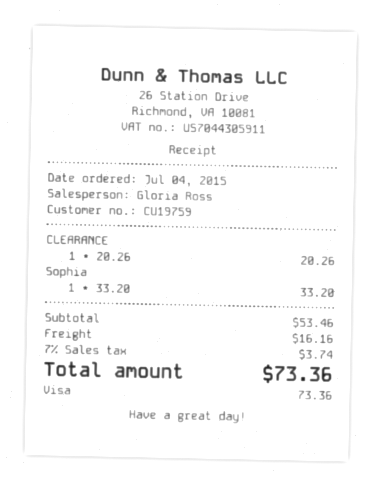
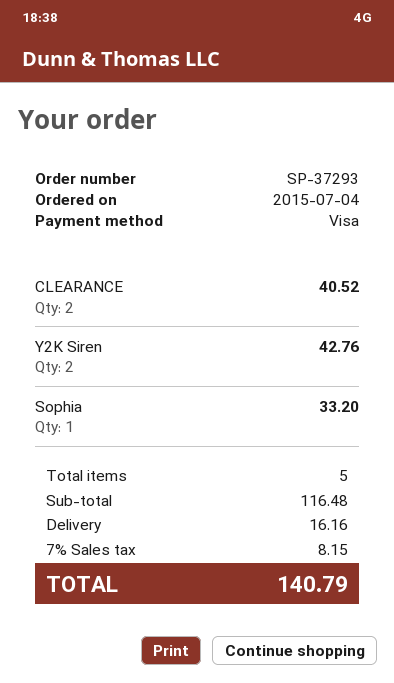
CLEARANCE: 1 for 20.26 -> 2 for 40.52
Y2K Siren: none -> 2 for 42.76
subtotal: 53.46 -> 116.48
tax: 7% = 3.74 -> 7% = 8.15
total: 73.36 -> 140.79

